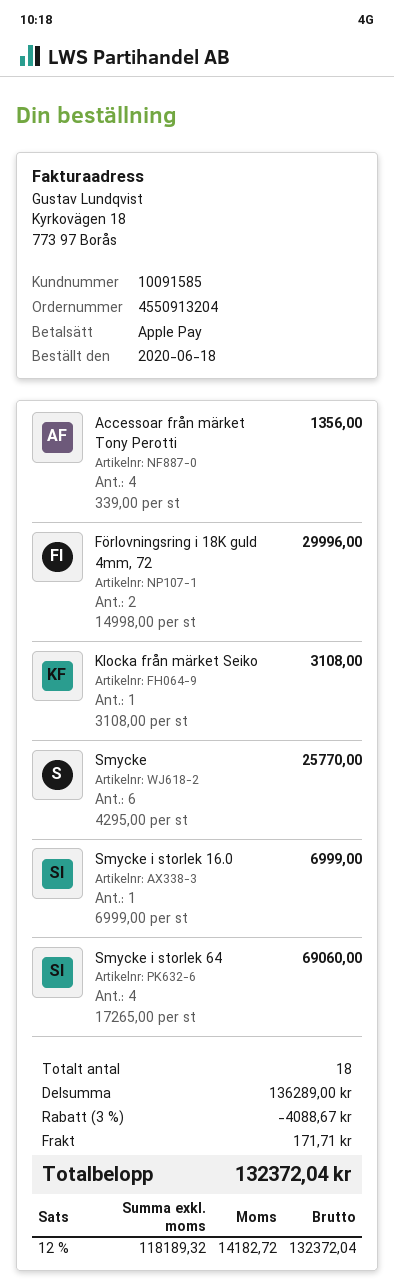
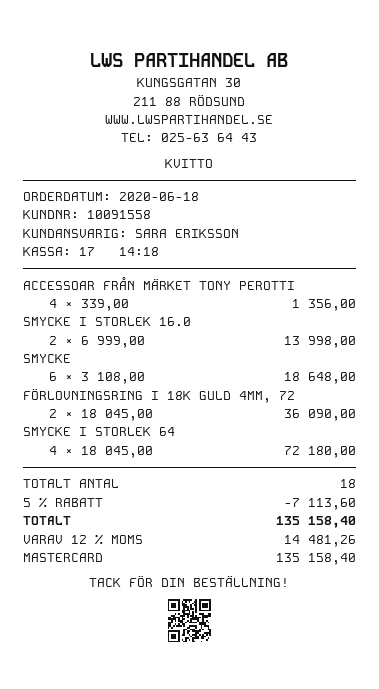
customer number: 10091585 -> 10091558
payment method: Apple Pay -> Mastercard
Förlovningsring i 18K guld 4mm, 72: 2 x 14998.00 = 29996.00 -> 2 x 18045.00 = 36090.00
Klocka från märket Seiko: 1 x 3108.00 = 3108.00 -> none
Smycke: 6 x 4295.00 = 25770.00 -> 6 x 3108.00 = 18648.00
Smycke i storlek 16.0: 1 x 6999.00 = 6999.00 -> 2 x 6999.00 = 13998.00
Smycke i storlek 64: 4 x 17265.00 = 69060.00 -> 4 x 18045.00 = 72180.00
discount: 3% = 4088.67 -> 5% = 7113.60
shipping: 171.71 -> none
tax: 12% = 14182.72 -> 12% = 14481.26
total: 132372.04 -> 135158.40

